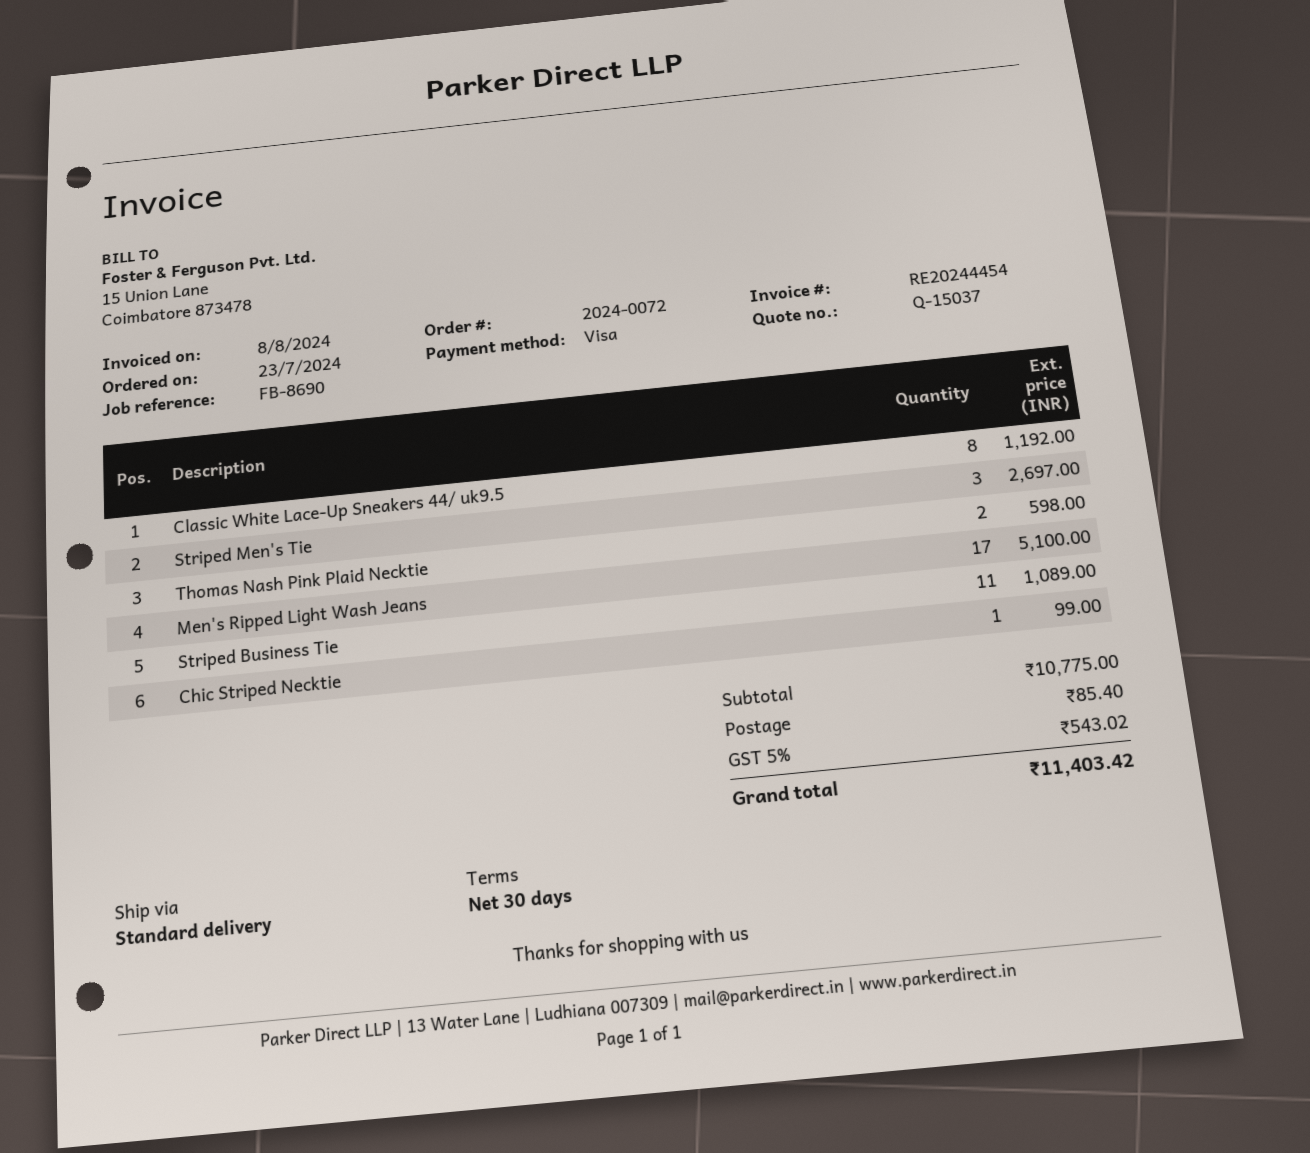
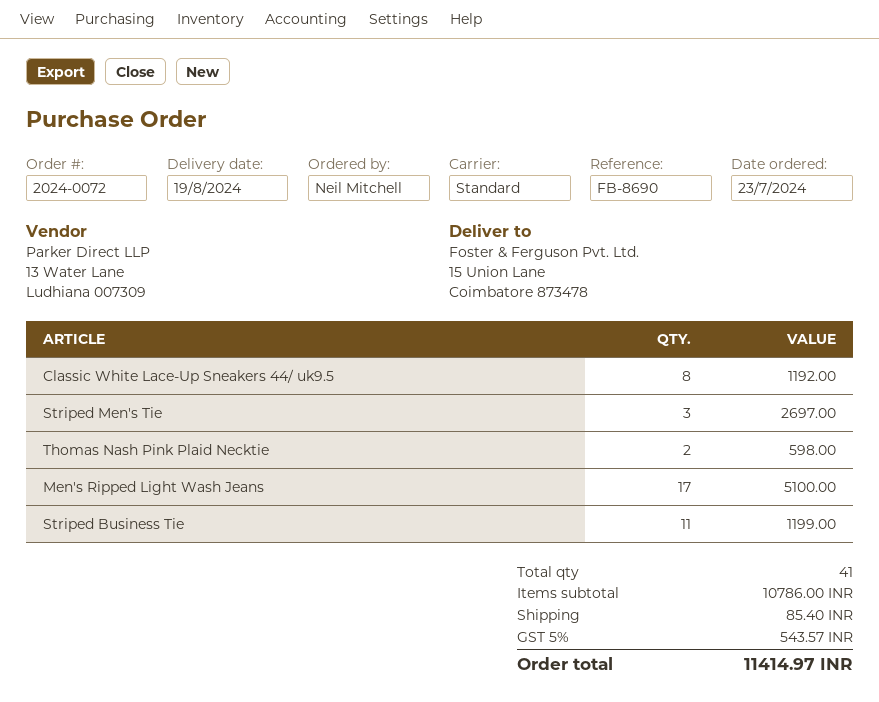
Striped Business Tie: 11 for 1089.00 -> 11 for 1199.00
Chic Striped Necktie: 1 for 99.00 -> none
subtotal: 10775.00 -> 10786.00
tax: 5% = 543.02 -> 5% = 543.57
total: 11403.42 -> 11414.97

